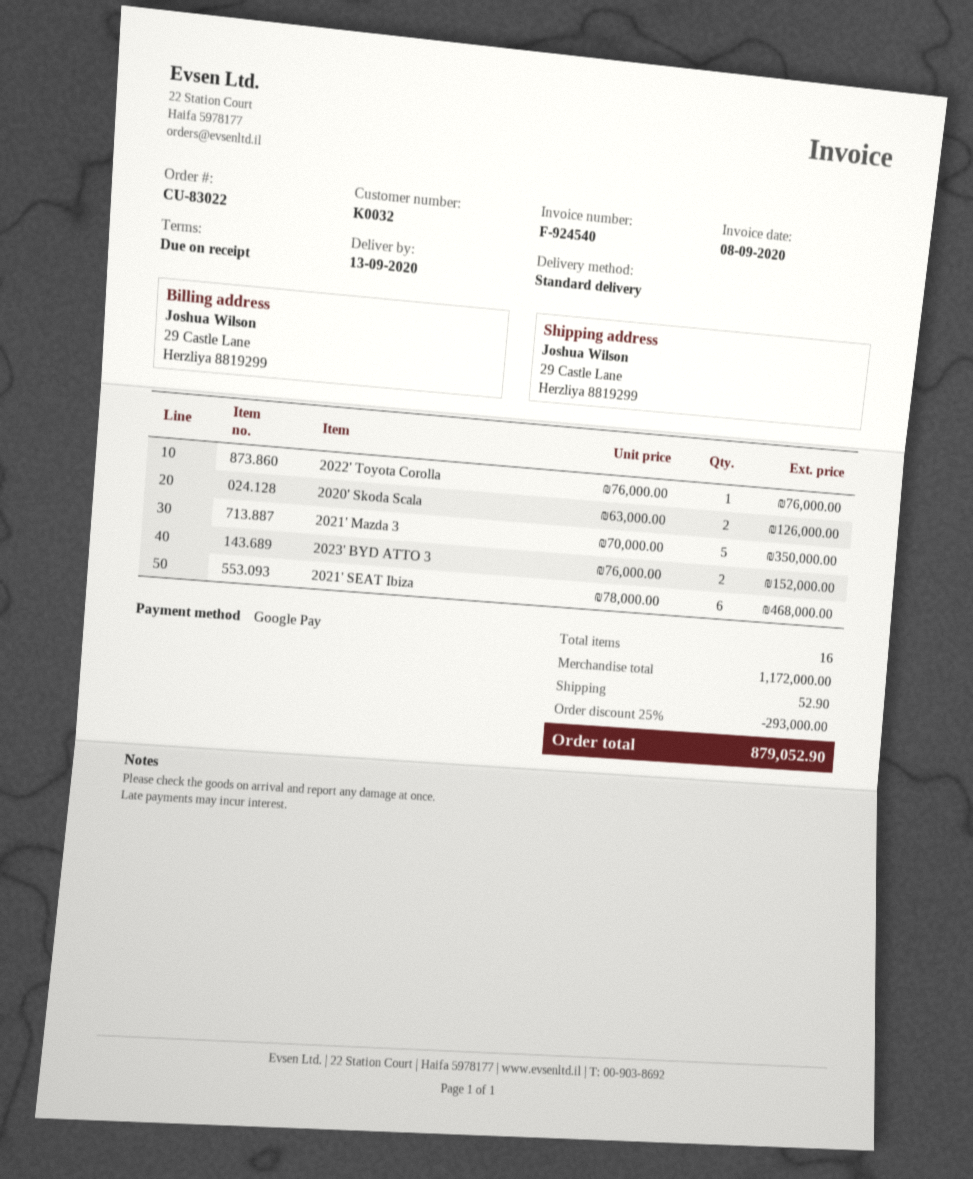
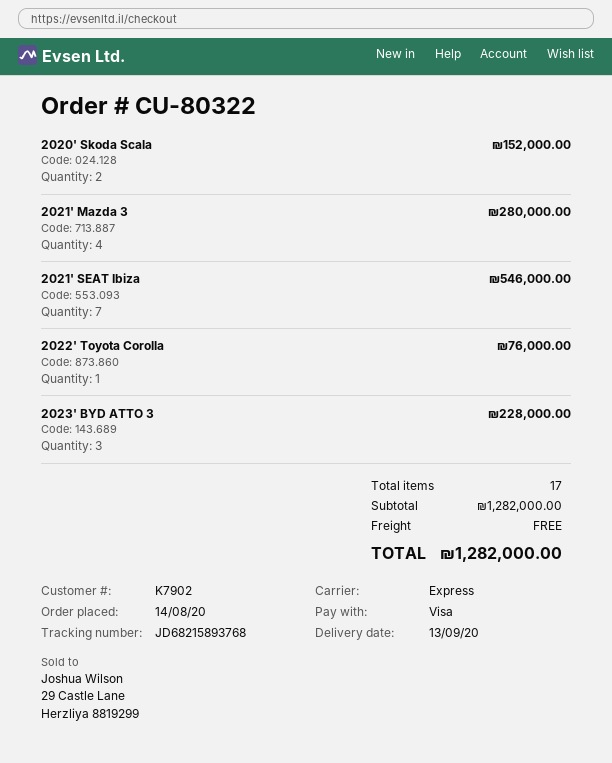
order number: CU-83022 -> CU-80322
customer number: K0032 -> K7902
payment method: Google Pay -> Visa
shipping method: standard -> express
2020' Skoda Scala: 2 for 126000.00 -> 2 for 152000.00
2021' Mazda 3: 5 for 350000.00 -> 4 for 280000.00
2023' BYD ATTO 3: 2 for 152000.00 -> 3 for 228000.00
2021' SEAT Ibiza: 6 for 468000.00 -> 7 for 546000.00
total quantity: 16 -> 17
subtotal: 1172000.00 -> 1282000.00
discount: 25% = 293000.00 -> none
shipping: 52.90 -> 0.00
total: 879052.90 -> 1282000.00

